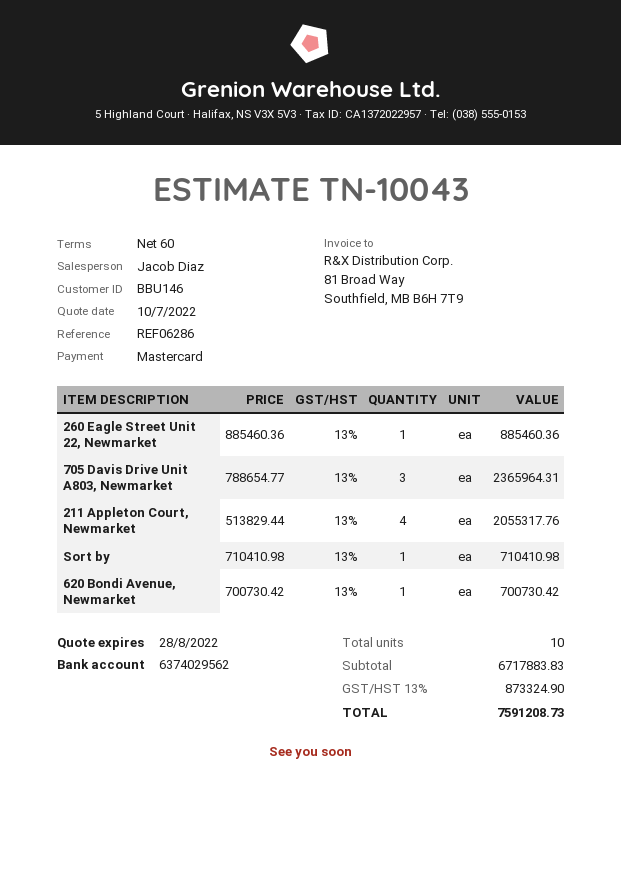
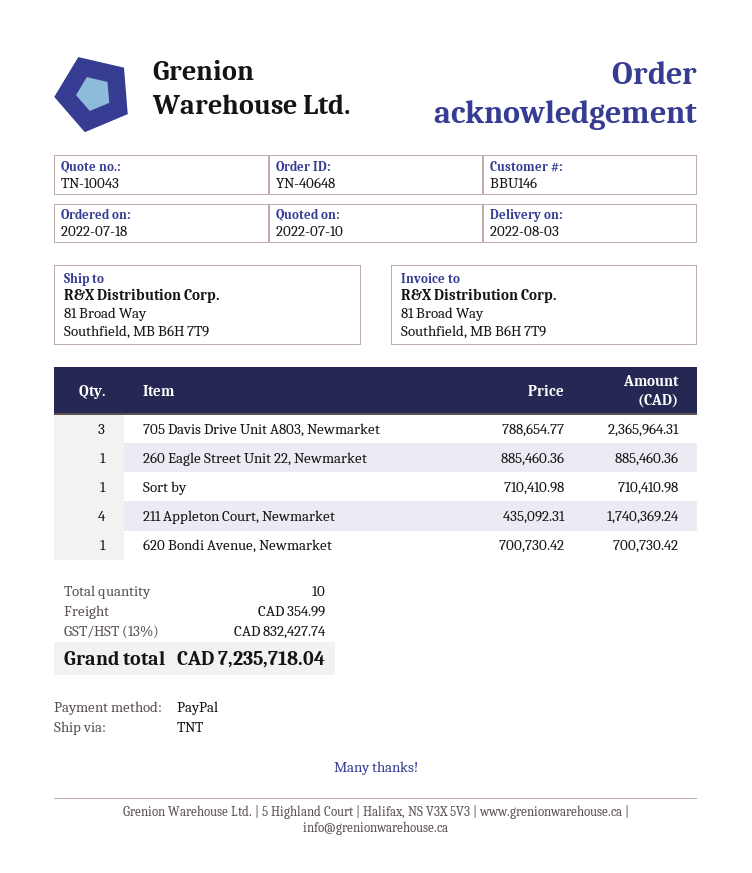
payment method: Mastercard -> PayPal
211 Appleton Court, Newmarket: 4 x 513829.44 = 2055317.76 -> 4 x 435092.31 = 1740369.24
shipping: none -> 354.99
tax: 13% = 873324.90 -> 13% = 832427.74
total: 7591208.73 -> 7235718.04

